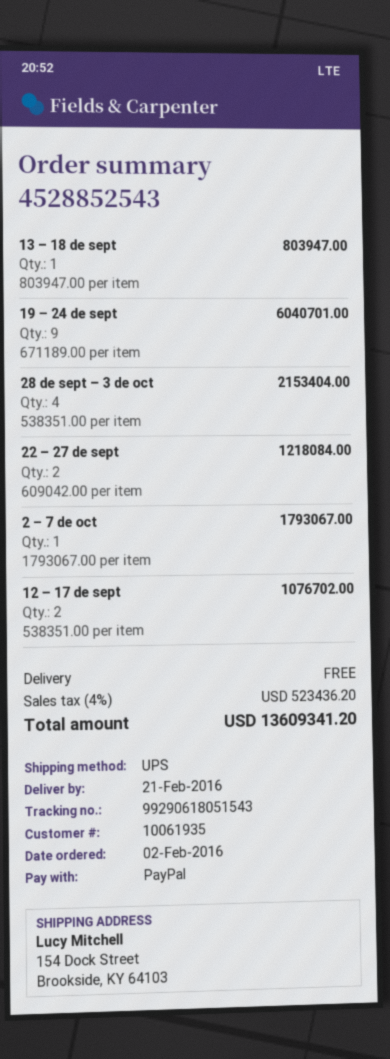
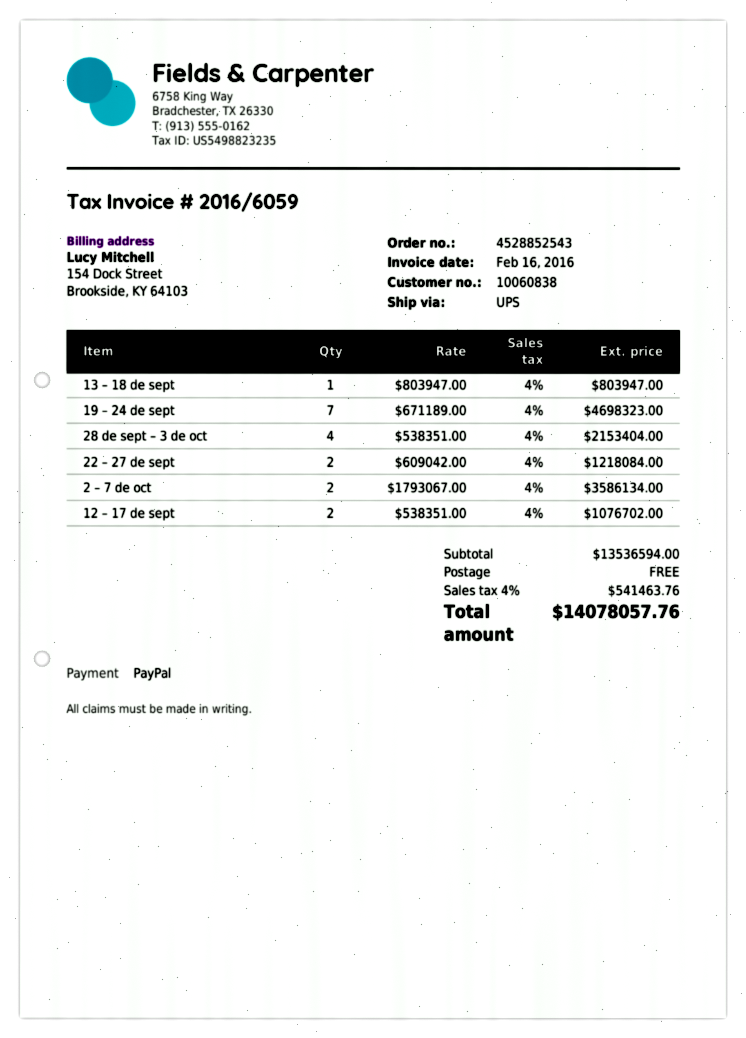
customer number: 10061935 -> 10060838
19 – 24 de sept: 9 x 671189.00 = 6040701.00 -> 7 x 671189.00 = 4698323.00
2 – 7 de oct: 1 x 1793067.00 = 1793067.00 -> 2 x 1793067.00 = 3586134.00
tax: 4% = 523436.20 -> 4% = 541463.76
total: 13609341.20 -> 14078057.76

